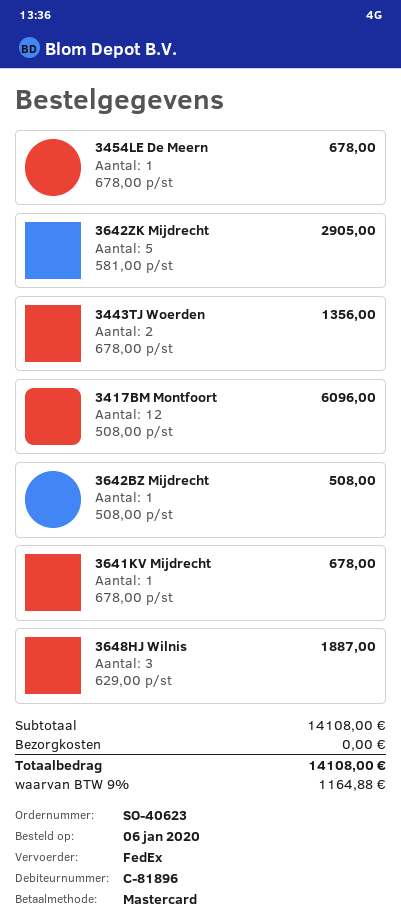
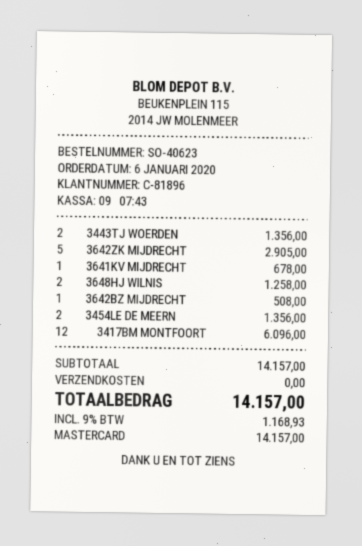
3454LE De Meern: 1 for 678.00 -> 2 for 1356.00
3648HJ Wilnis: 3 for 1887.00 -> 2 for 1258.00
subtotal: 14108.00 -> 14157.00
tax: 9% = 1164.88 -> 9% = 1168.93
total: 14108.00 -> 14157.00

